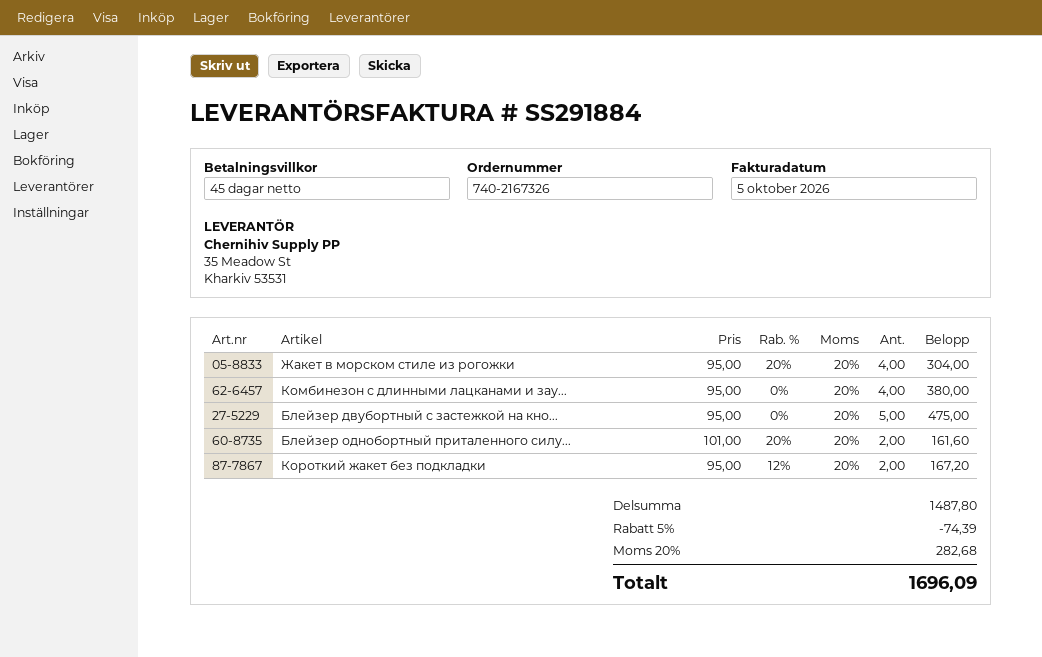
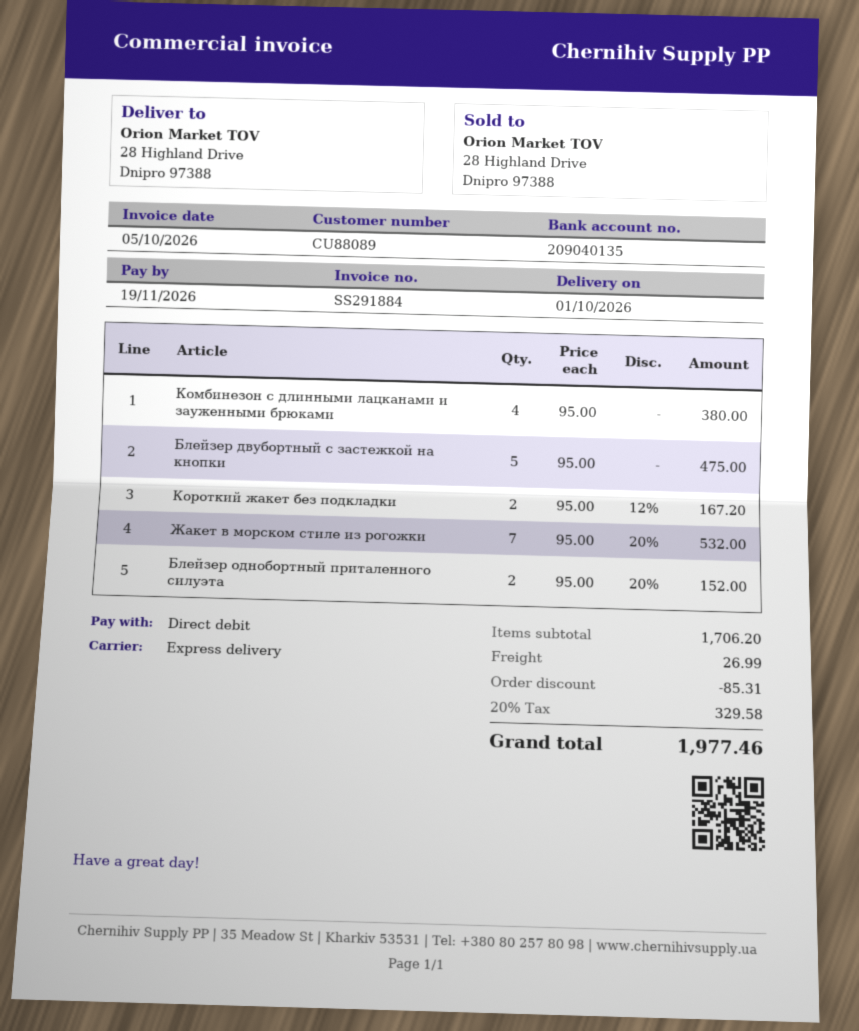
Жакет в морском стиле из рогожки: 4 x 95.00 - 20% = 304.00 -> 7 x 95.00 - 20% = 532.00
Блейзер однобортный приталенного силу...: 2 x 101.00 - 20% = 161.60 -> 2 x 95.00 - 20% = 152.00
subtotal: 1487.80 -> 1706.20
discount: 74.39 -> 85.31
shipping: none -> 26.99
tax: 20% = 282.68 -> 20% = 329.58
total: 1696.09 -> 1977.46

